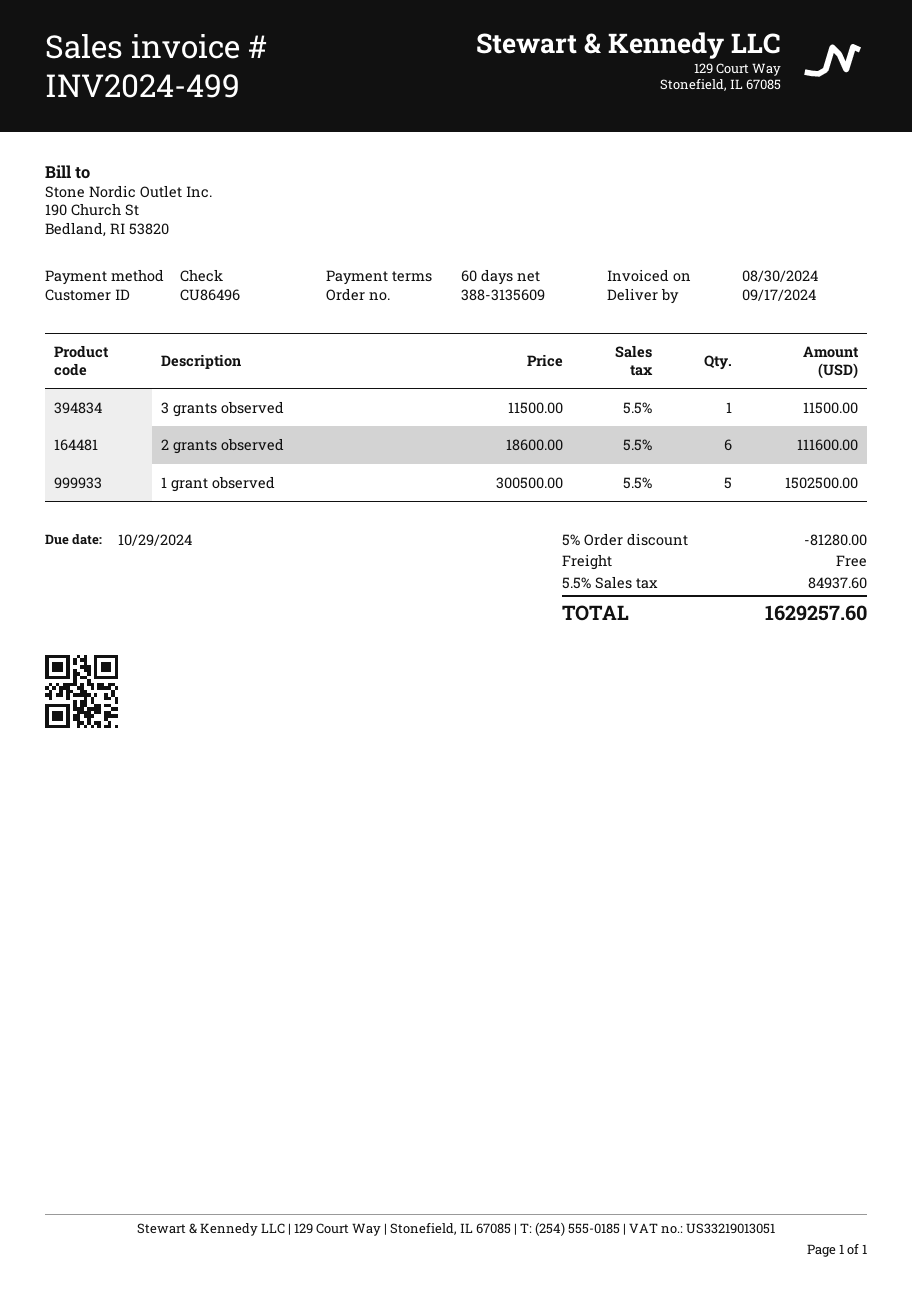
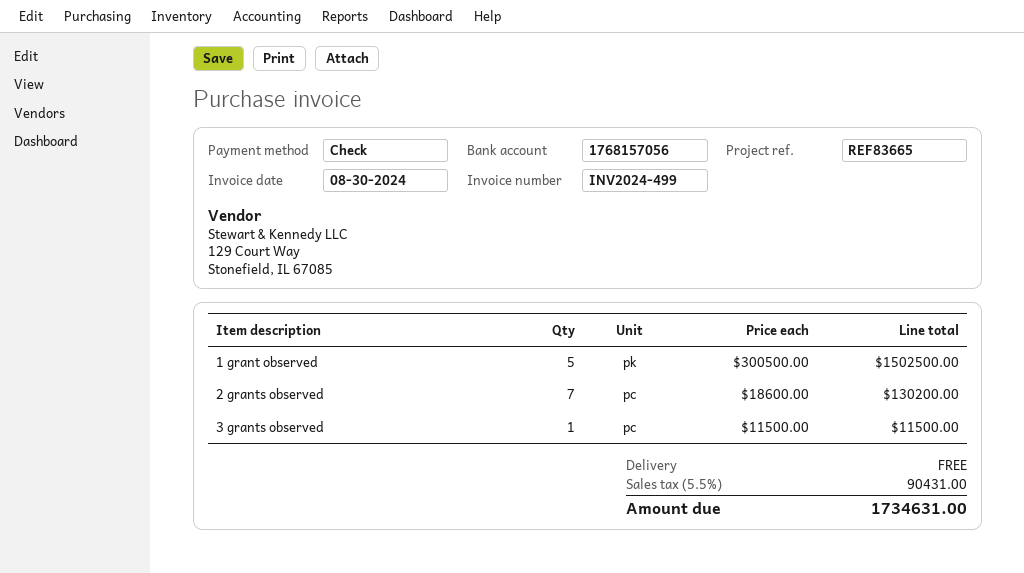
2 grants observed: 6 x 18600.00 = 111600.00 -> 7 x 18600.00 = 130200.00
discount: 5% = 81280.00 -> none
tax: 5.5% = 84937.60 -> 5.5% = 90431.00
total: 1629257.60 -> 1734631.00

